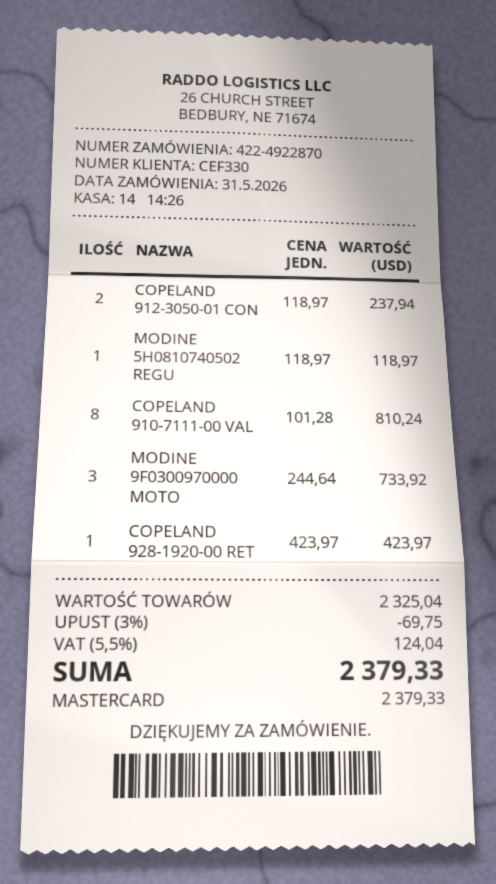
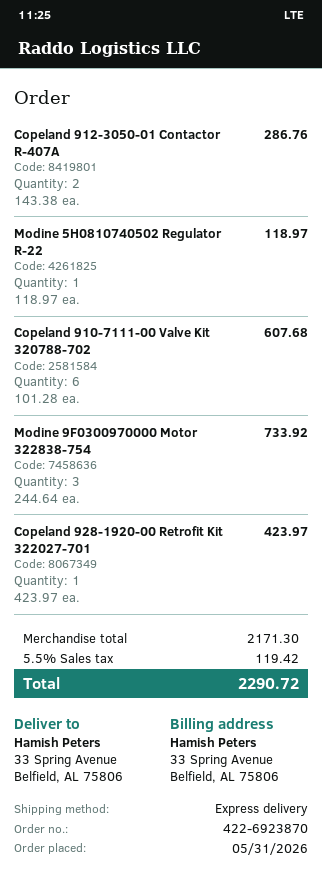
order number: 422-4922870 -> 422-6923870
COPELAND 912-3050-01 CON: 2 x 118.97 = 237.94 -> 2 x 143.38 = 286.76
COPELAND 910-7111-00 VAL: 8 x 101.28 = 810.24 -> 6 x 101.28 = 607.68
subtotal: 2325.04 -> 2171.30
discount: 3% = 69.75 -> none
tax: 5.5% = 124.04 -> 5.5% = 119.42
total: 2379.33 -> 2290.72

